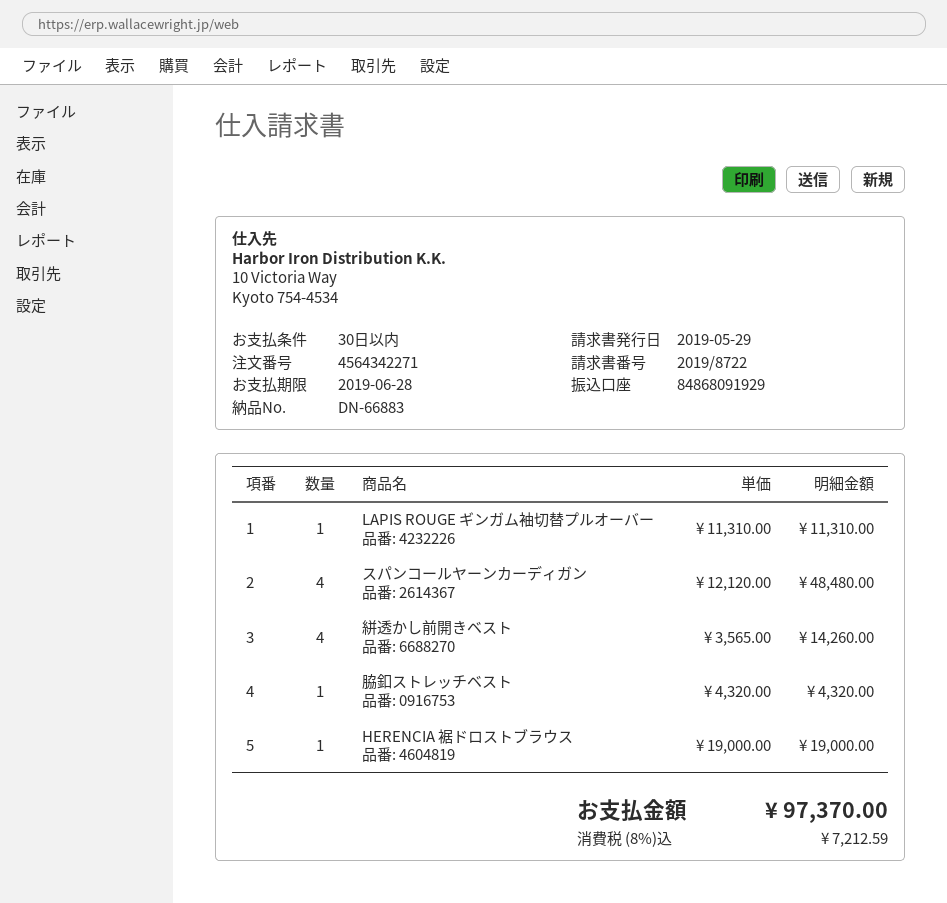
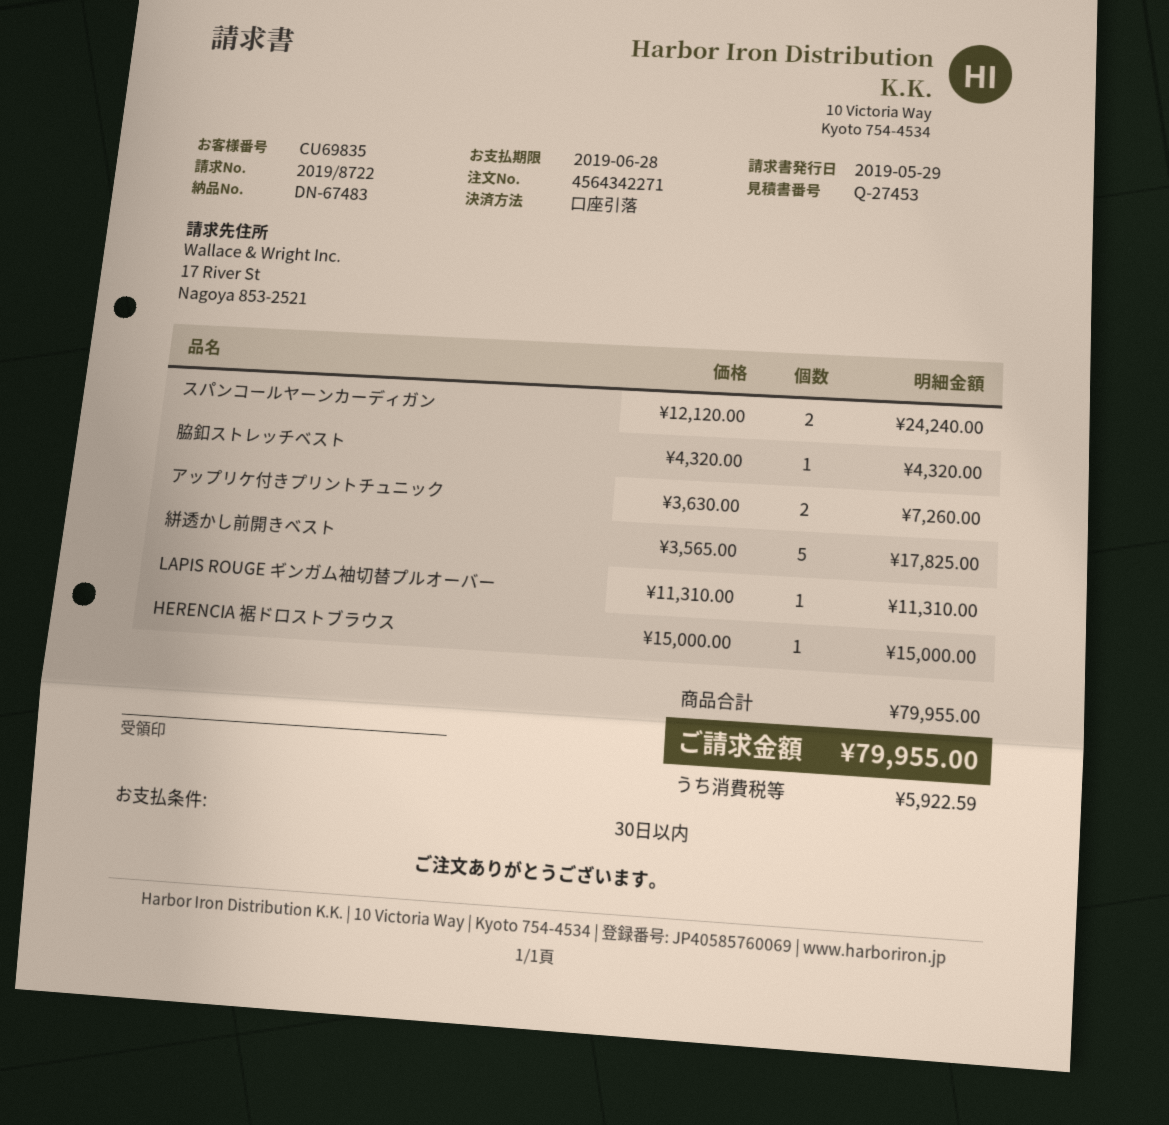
delivery note number: DN-66883 -> DN-67483
スパンコールヤーンカーディガン: 4 x 12120.00 = 48480.00 -> 2 x 12120.00 = 24240.00
絣透かし前開きベスト: 4 x 3565.00 = 14260.00 -> 5 x 3565.00 = 17825.00
HERENCIA 裾ドロストブラウス: 1 x 19000.00 = 19000.00 -> 1 x 15000.00 = 15000.00
アップリケ付きプリントチュニック: none -> 2 x 3630.00 = 7260.00
tax: 7212.59 -> 5922.59
total: 97370.00 -> 79955.00

